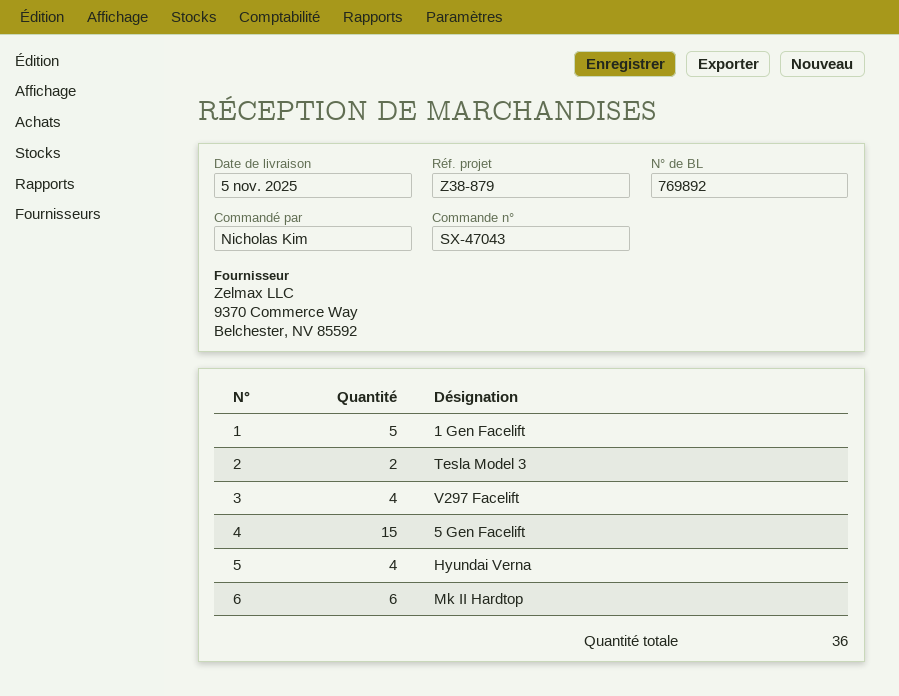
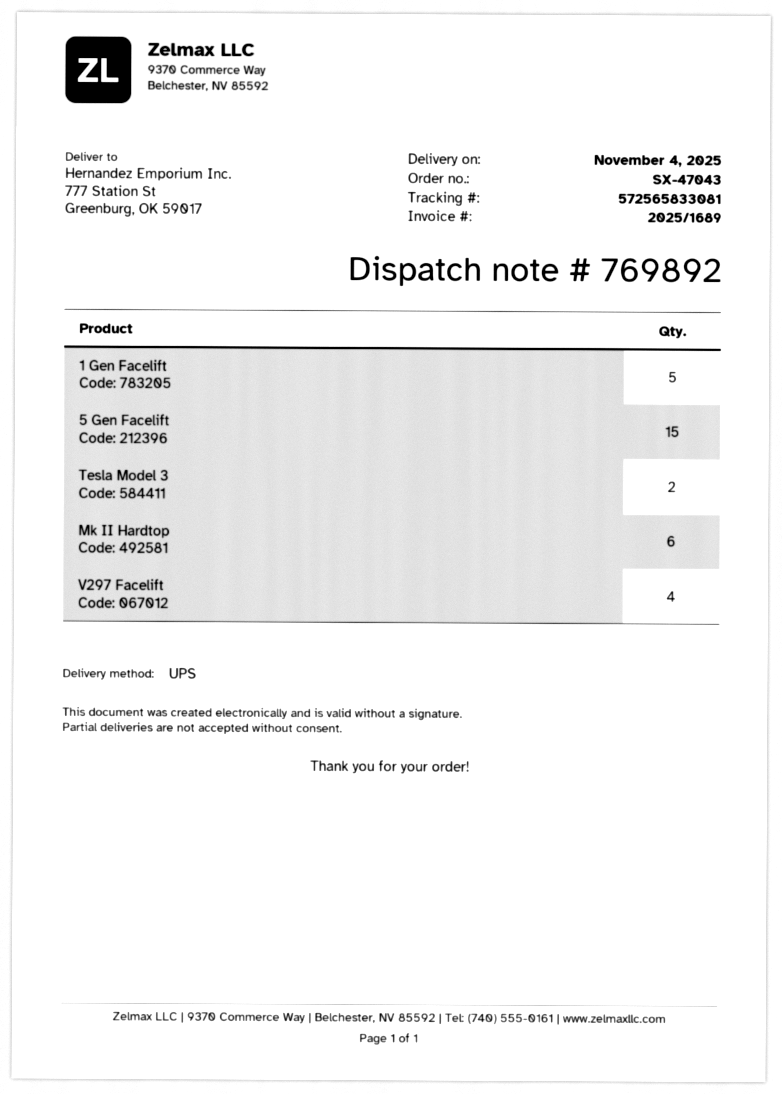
delivery date: 2025-11-05 -> 2025-11-04
Hyundai Verna: 4 -> none

